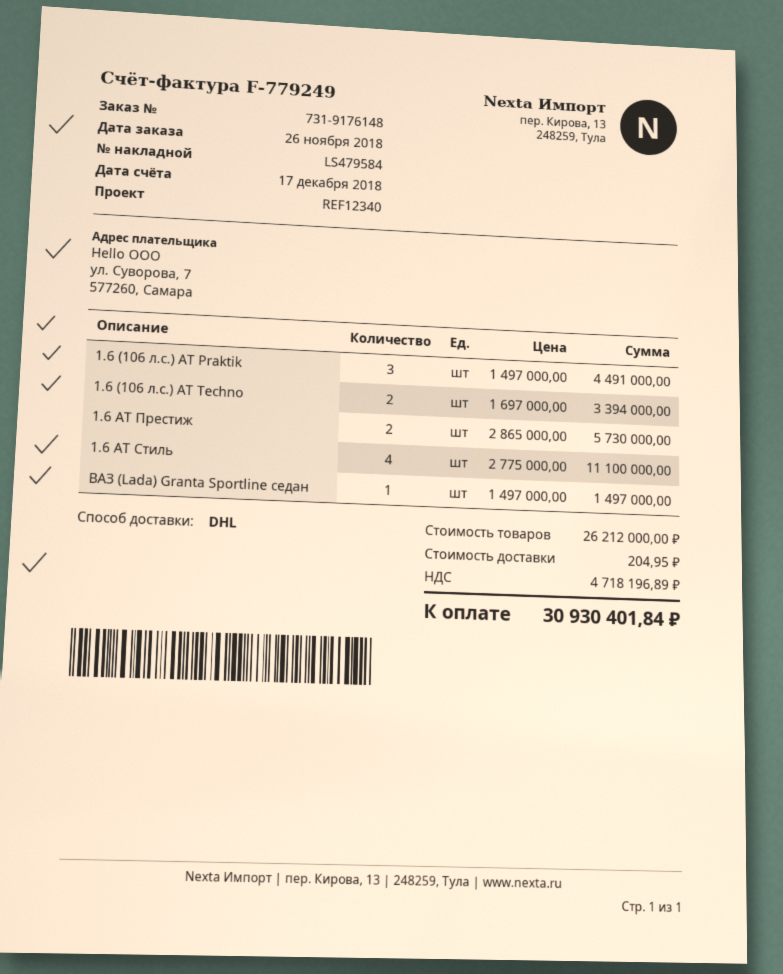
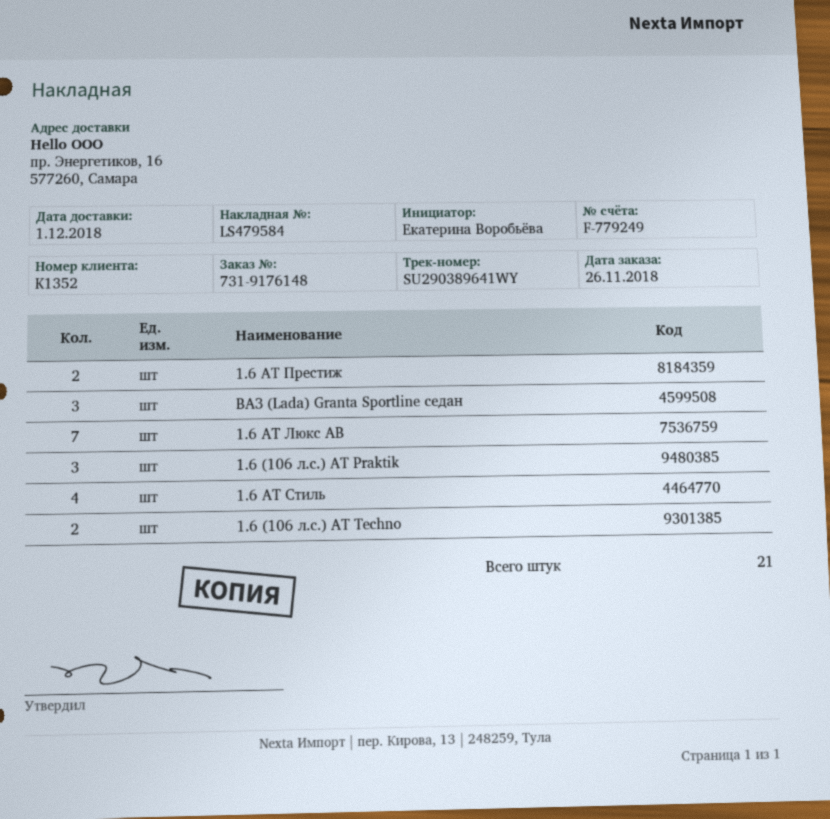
ВАЗ (Lada) Granta Sportline седан: 1 -> 3
1.6 AT Люкс АВ: none -> 7

